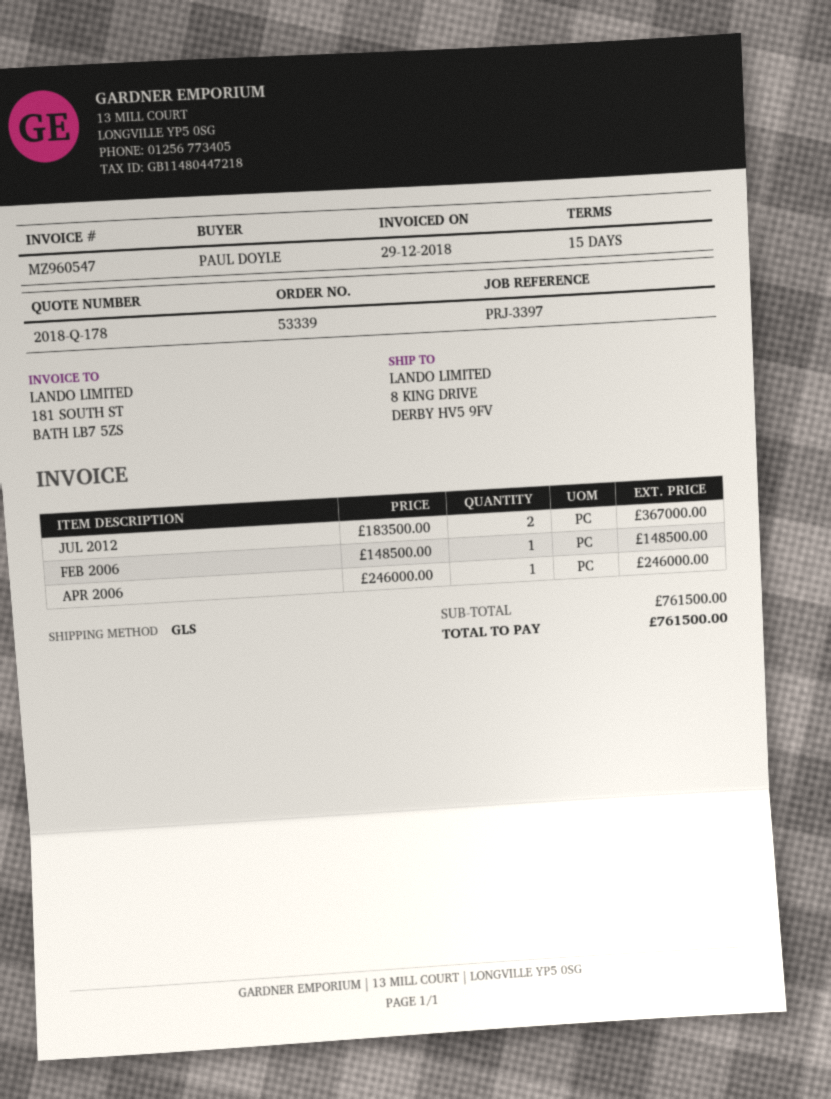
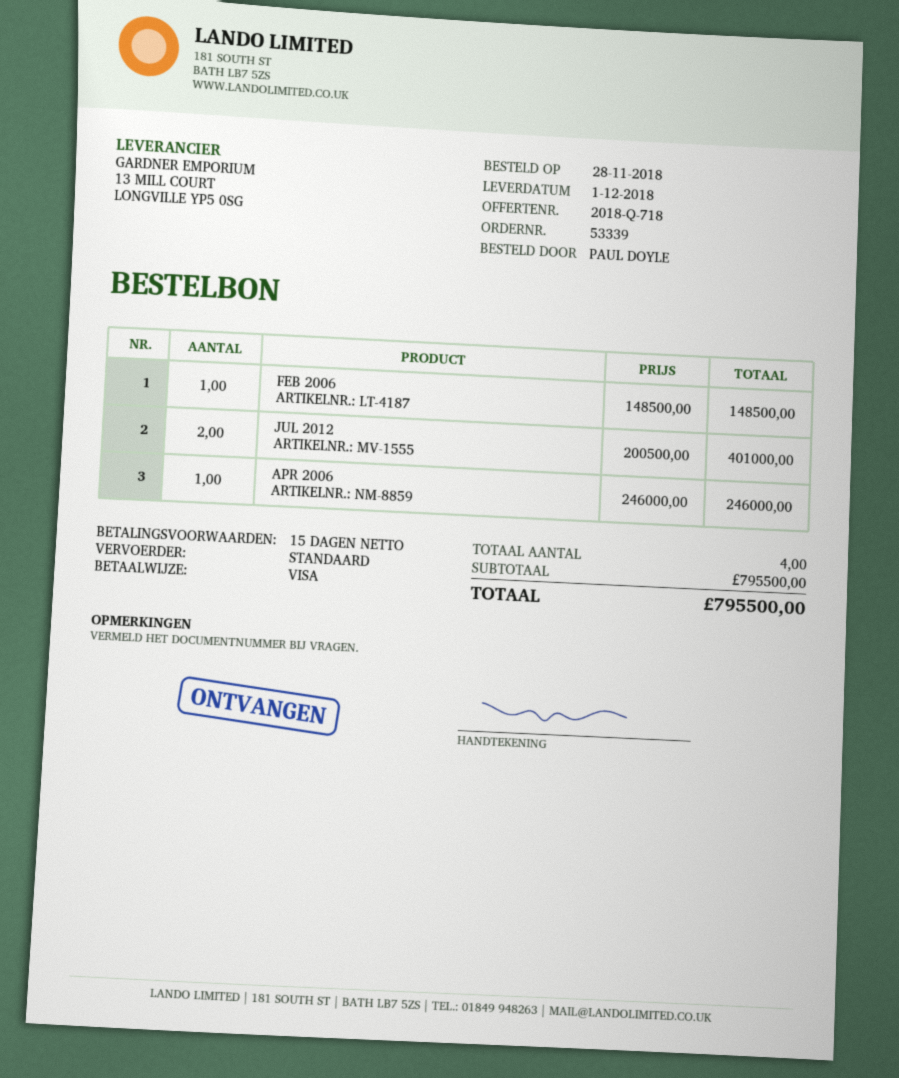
quote number: 2018-Q-178 -> 2018-Q-718
shipping method: GLS -> standard
JUL 2012: 2 x 183500.00 = 367000.00 -> 2 x 200500.00 = 401000.00
subtotal: 761500.00 -> 795500.00
total: 761500.00 -> 795500.00

